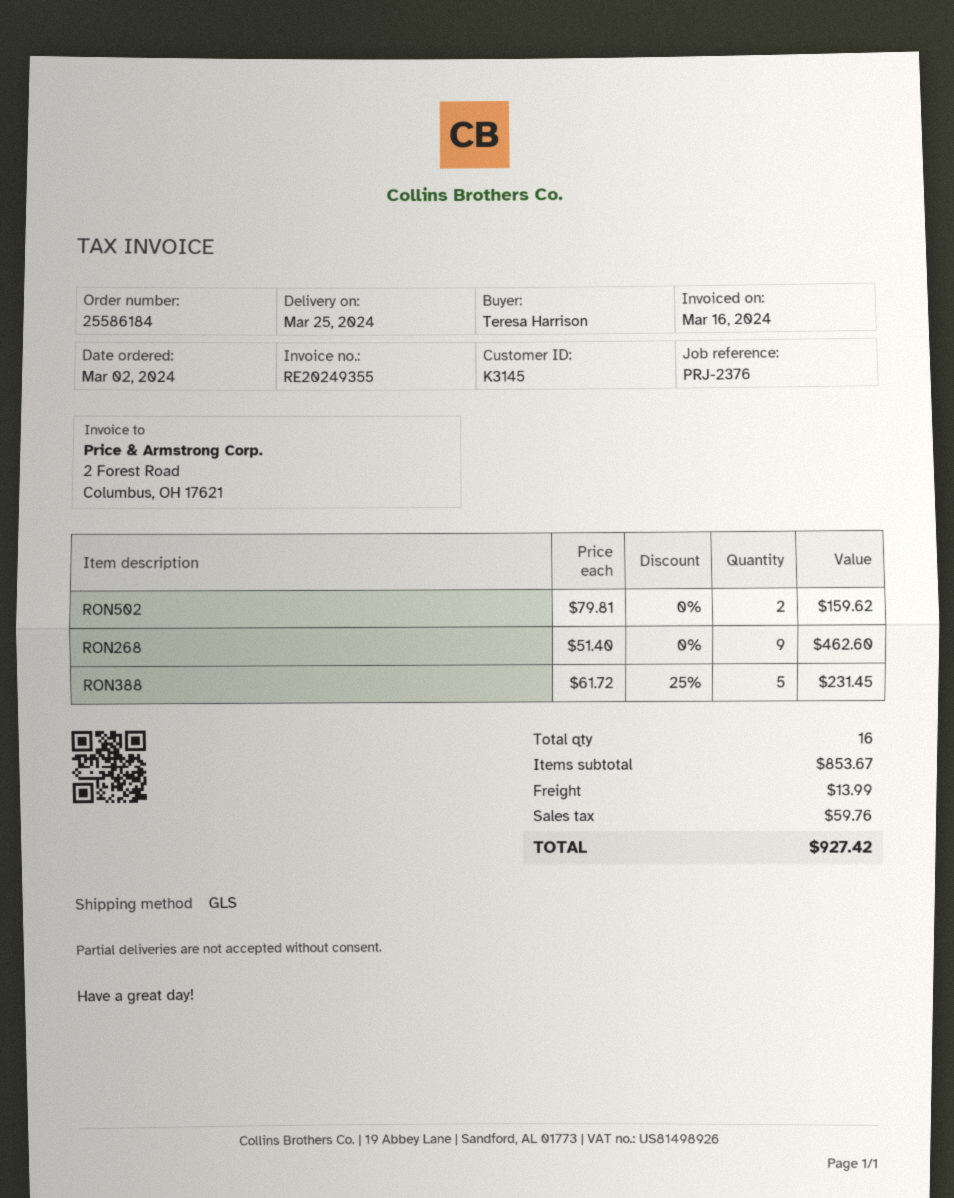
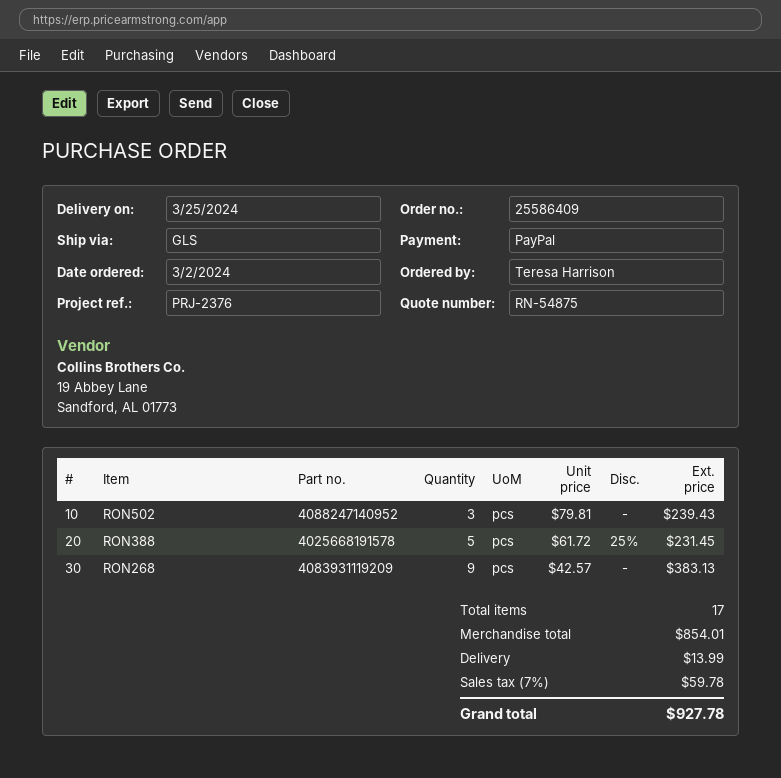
order number: 25586184 -> 25586409
RON502: 2 x 79.81 = 159.62 -> 3 x 79.81 = 239.43
RON268: 9 x 51.40 = 462.60 -> 9 x 42.57 = 383.13
total quantity: 16 -> 17
subtotal: 853.67 -> 854.01
tax: 59.76 -> 59.78
total: 927.42 -> 927.78

